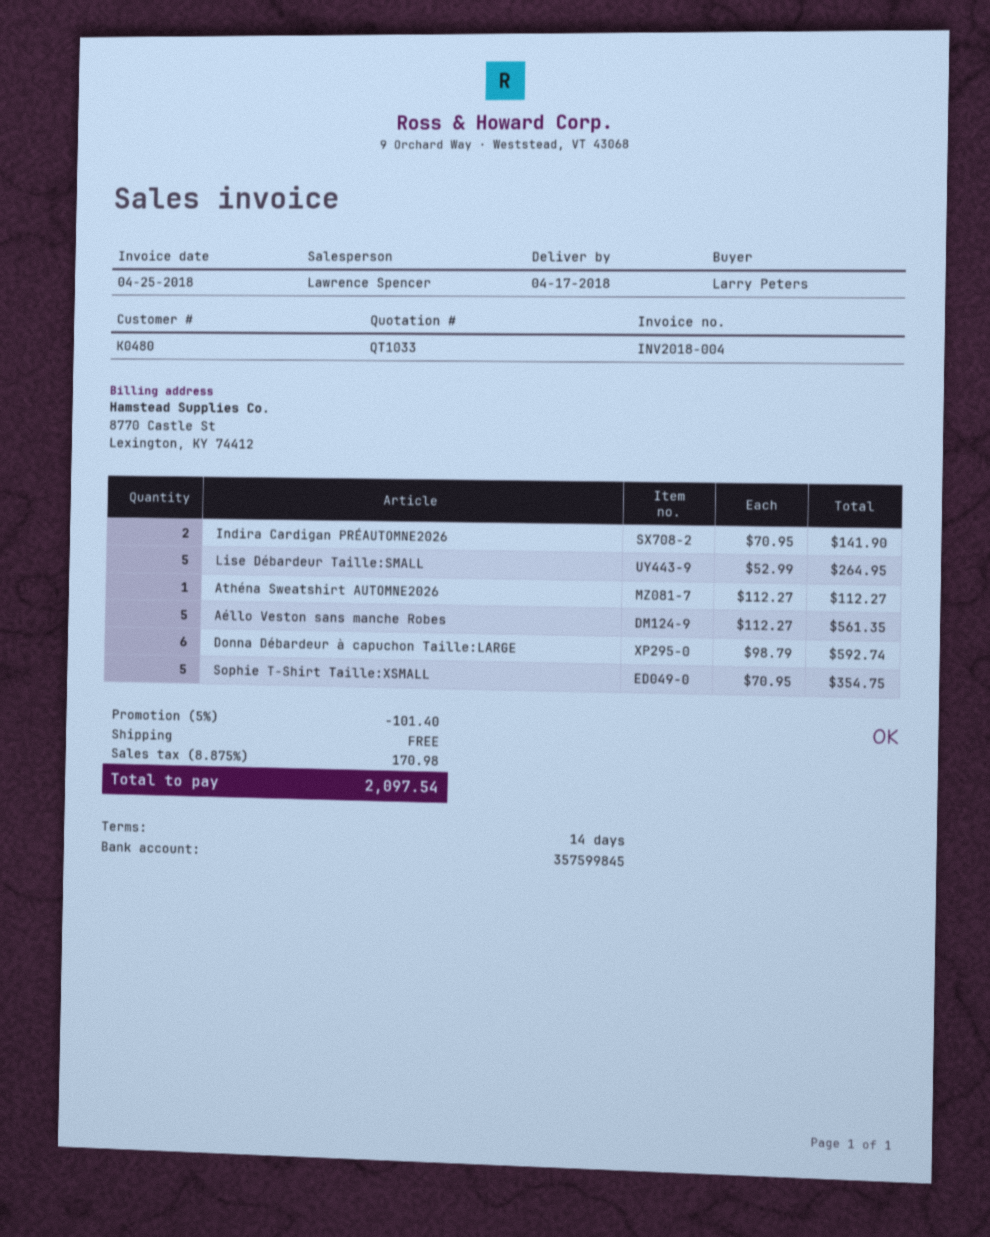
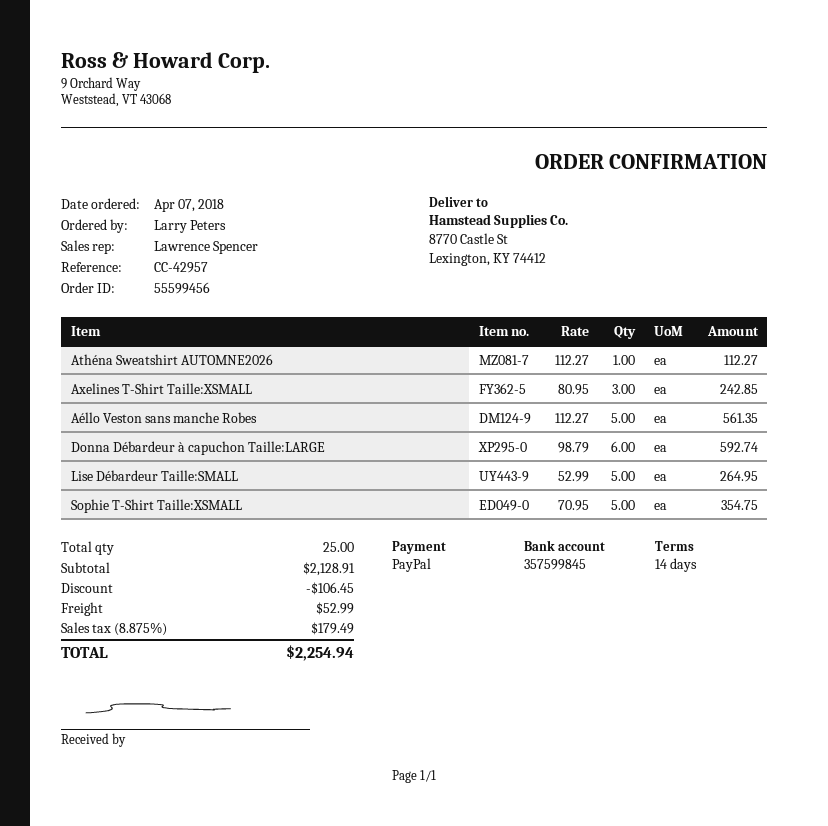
Indira Cardigan PRÉAUTOMNE2026: 2 x 70.95 = 141.90 -> none
Axelines T-Shirt Taille:XSMALL: none -> 3 x 80.95 = 242.85
discount: 101.40 -> 106.45
shipping: 0.00 -> 52.99
tax: 8.875% = 170.98 -> 8.875% = 179.49
total: 2097.54 -> 2254.94

